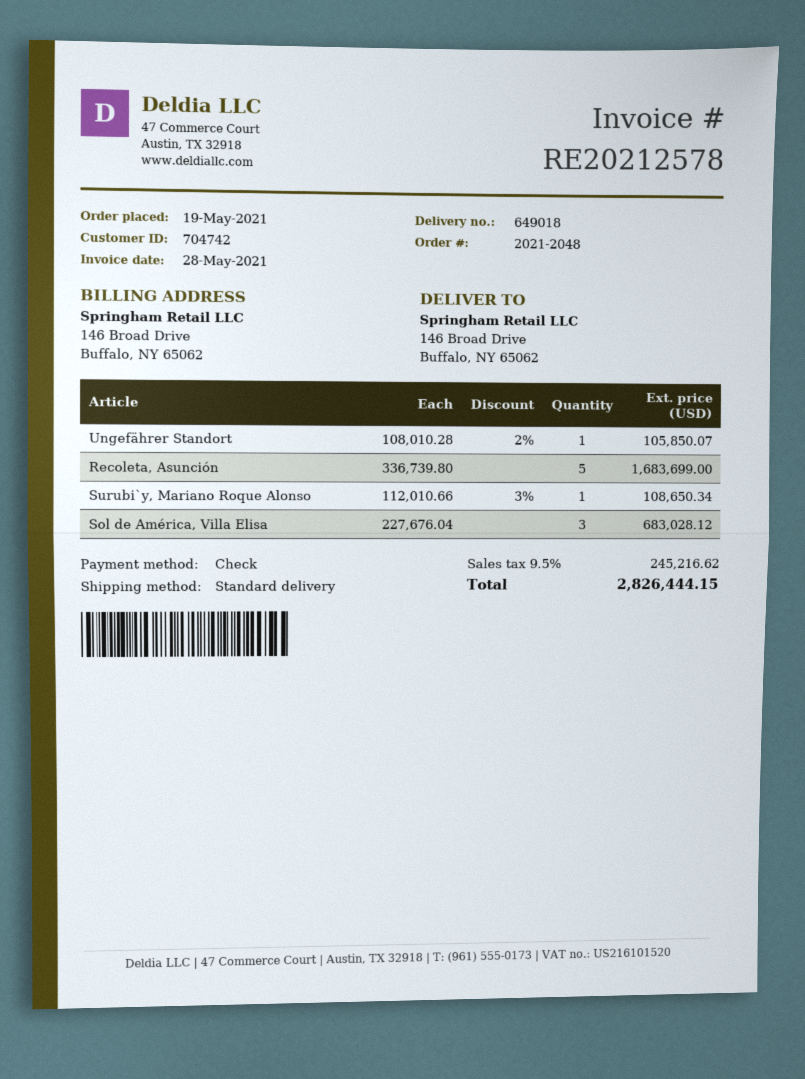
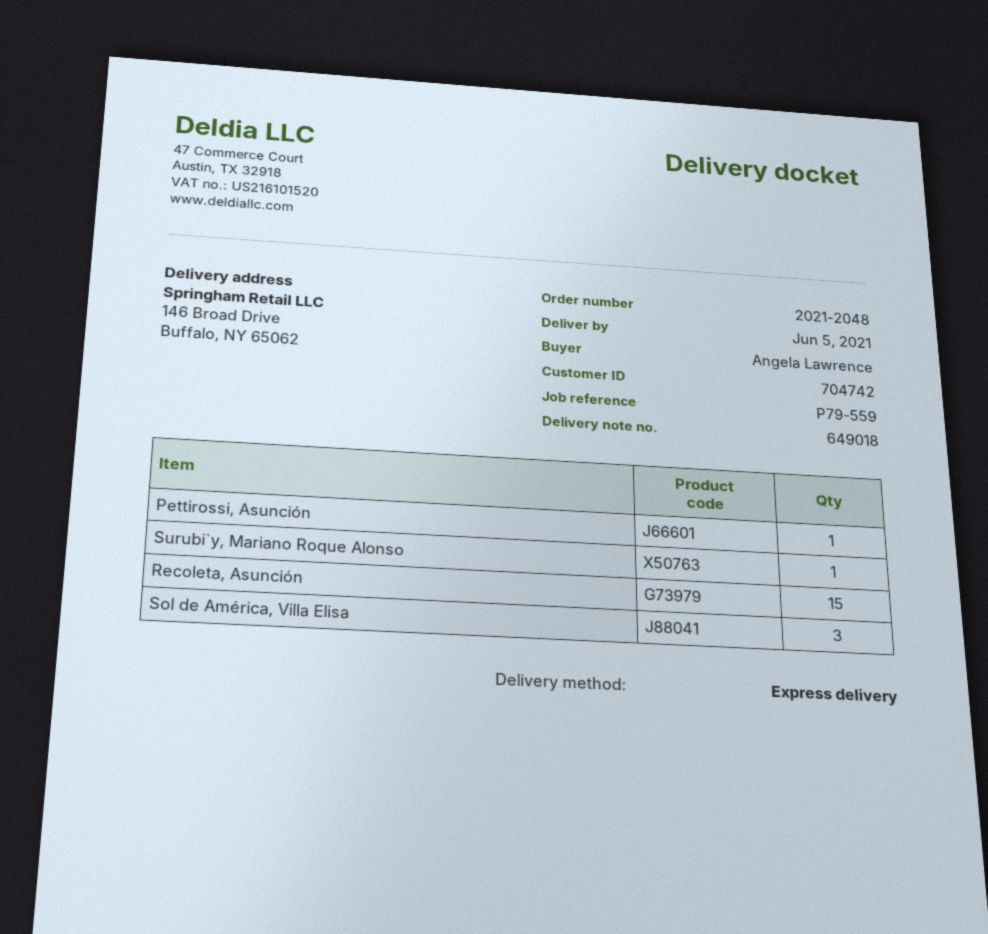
shipping method: standard -> express
Ungefährer Standort: 1 -> none
Recoleta, Asunción: 5 -> 15
Pettirossi, Asunción: none -> 1

